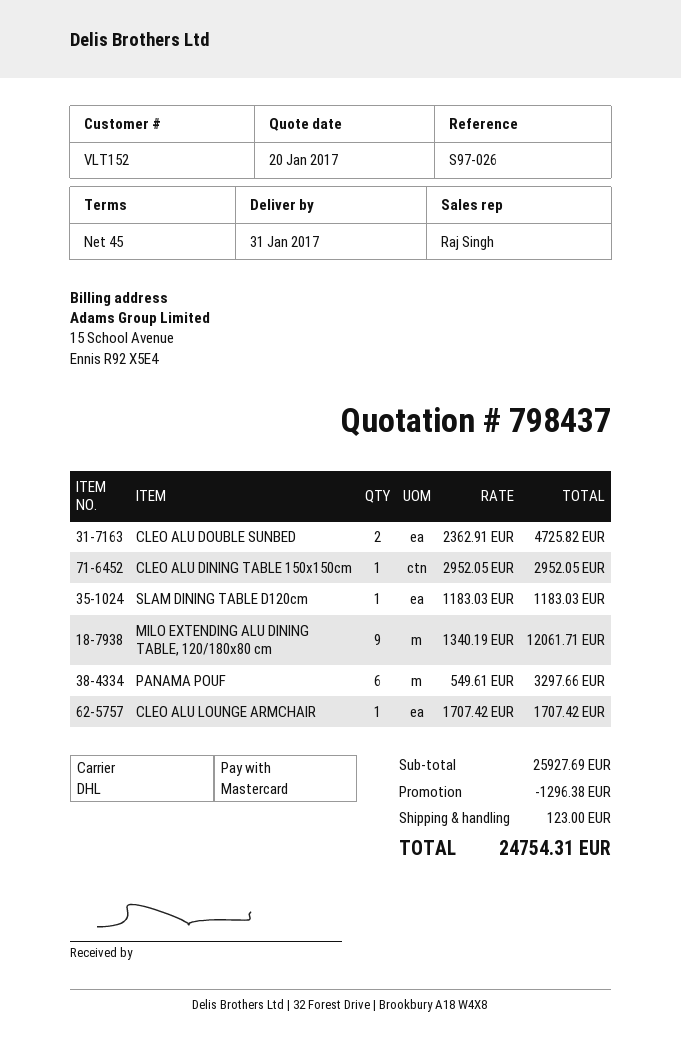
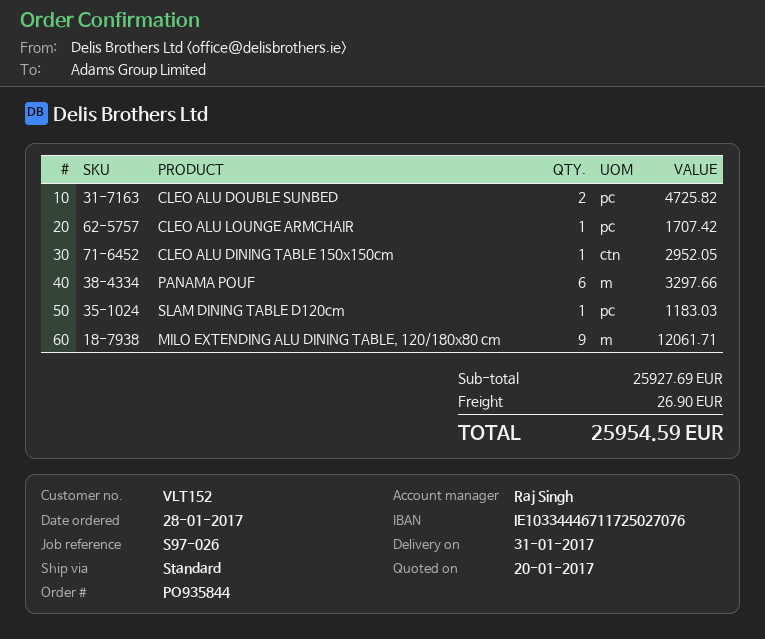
shipping method: DHL -> standard
discount: 1296.38 -> none
shipping: 123.00 -> 26.90
total: 24754.31 -> 25954.59

